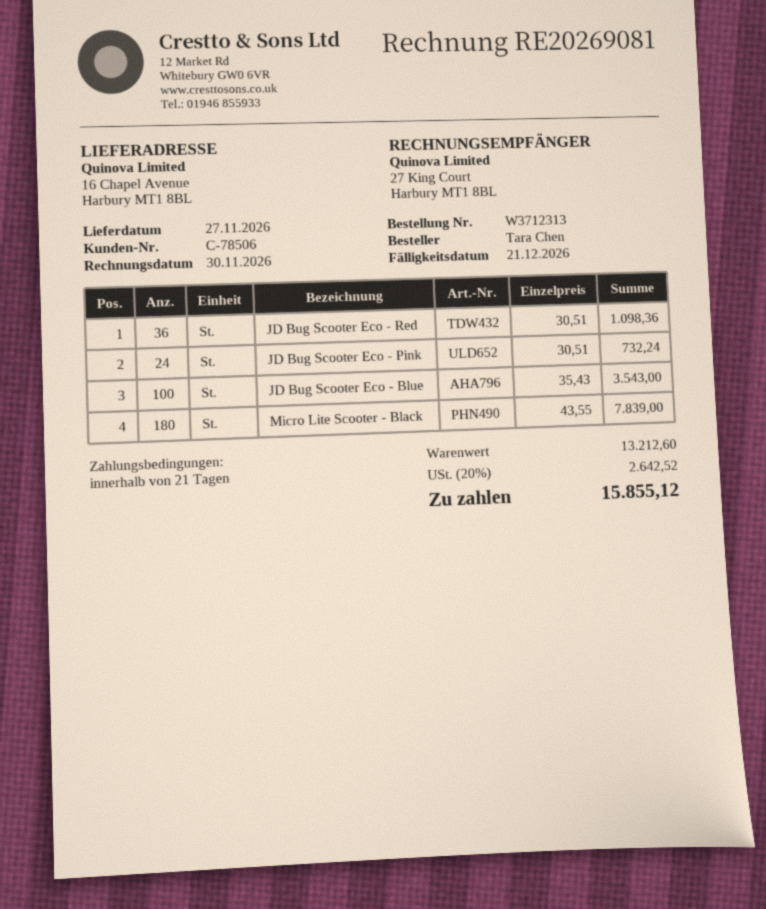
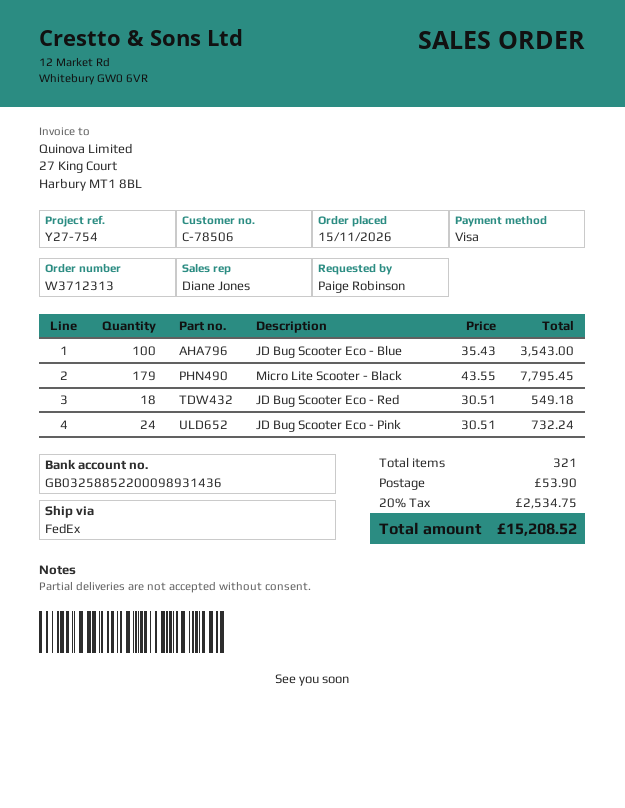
ordered by: Tara Chen -> Paige Robinson
JD Bug Scooter Eco - Red: 36 x 30.51 = 1098.36 -> 18 x 30.51 = 549.18
Micro Lite Scooter - Black: 180 x 43.55 = 7839.00 -> 179 x 43.55 = 7795.45
shipping: none -> 53.90
tax: 20% = 2642.52 -> 20% = 2534.75
total: 15855.12 -> 15208.52

